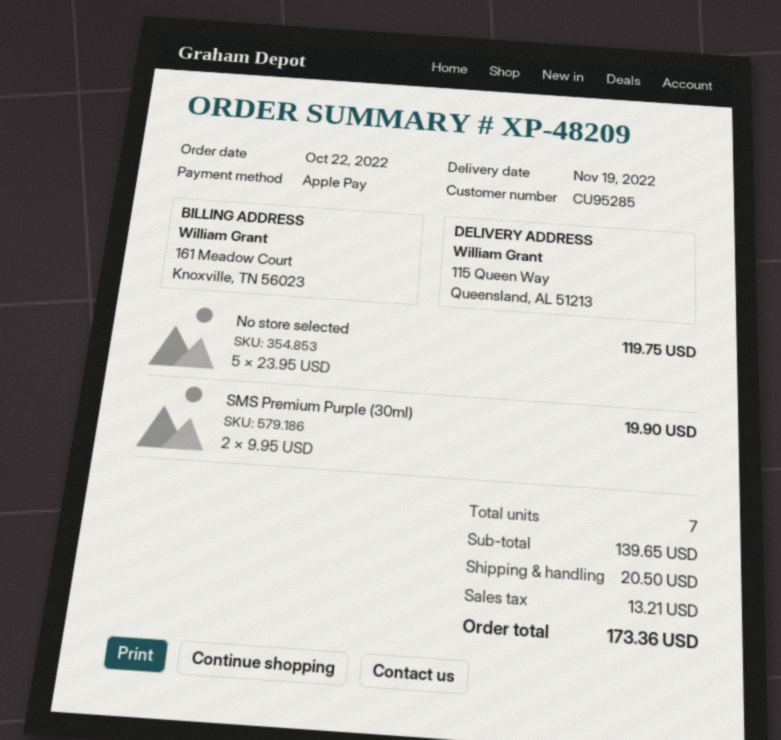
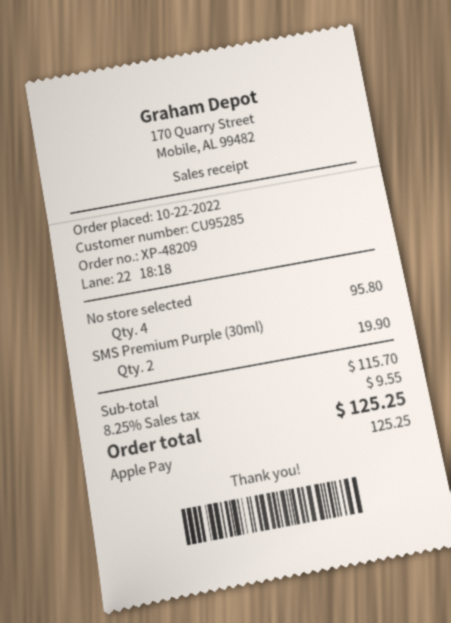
No store selected: 5 for 119.75 -> 4 for 95.80
subtotal: 139.65 -> 115.70
shipping: 20.50 -> none
tax: 13.21 -> 9.55
total: 173.36 -> 125.25

